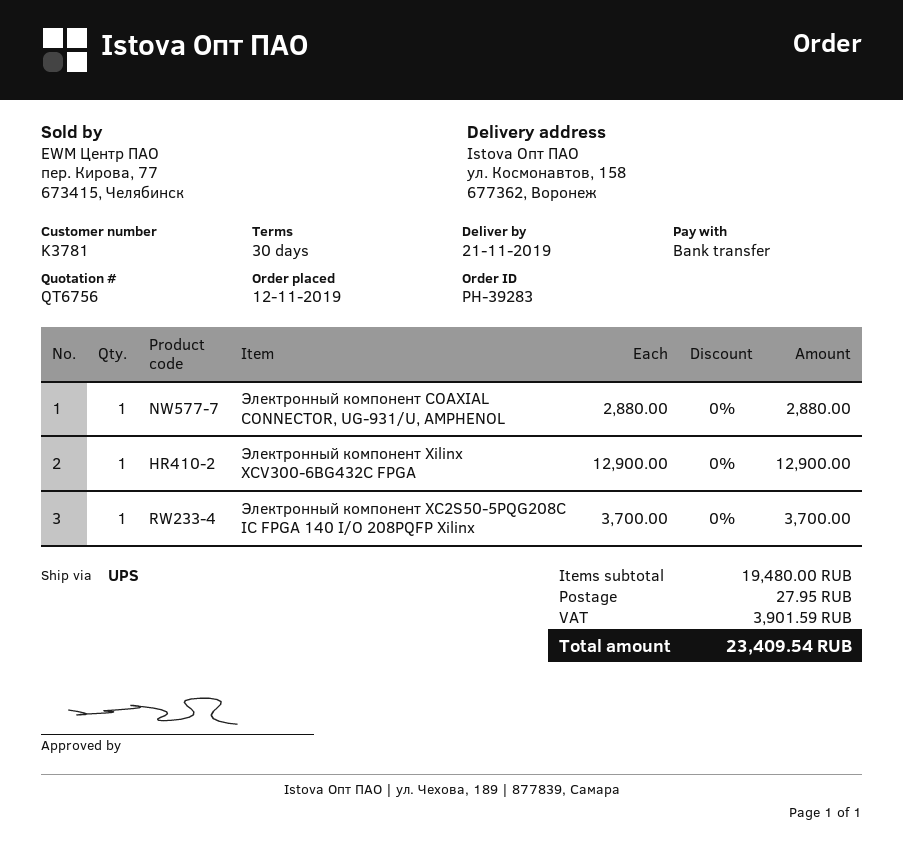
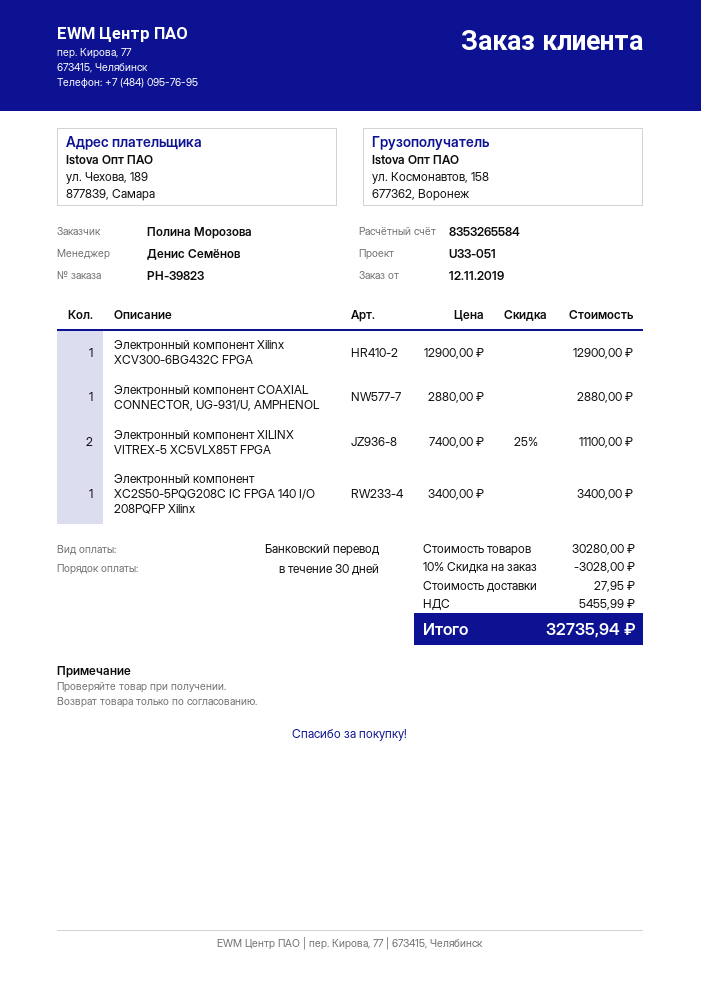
order number: PH-39283 -> PH-39823
Электронный компонент XC2S50-5PQG208C IC FPGA 140 I/O 208PQFP Xilinx: 1 x 3700.00 = 3700.00 -> 1 x 3400.00 = 3400.00
Электронный компонент XILINX VITREX-5 XC5VLX85T FPGA: none -> 2 x 7400.00 - 25% = 11100.00
subtotal: 19480.00 -> 30280.00
discount: none -> 10% = 3028.00
tax: 3901.59 -> 5455.99
total: 23409.54 -> 32735.94

